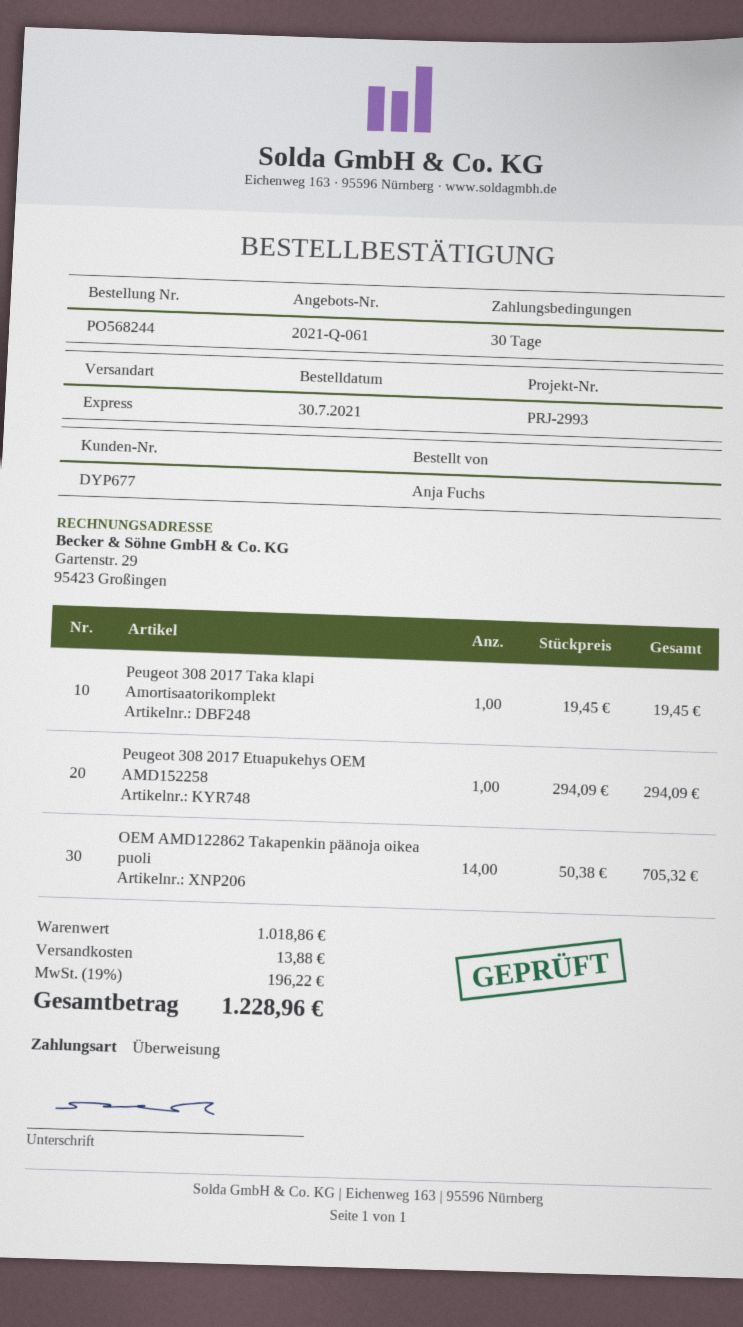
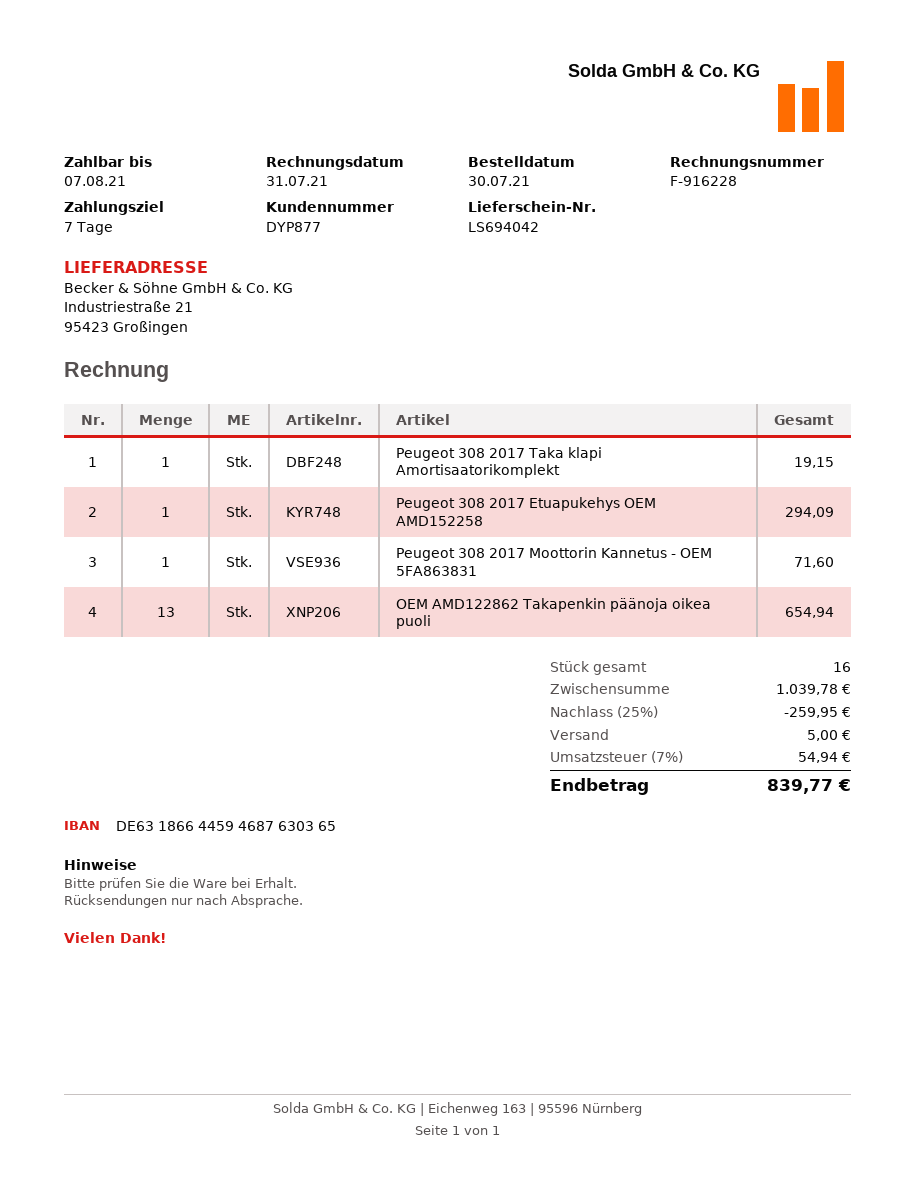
payment terms: 30 days -> 7 days
customer number: DYP677 -> DYP877
Peugeot 308 2017 Taka klapi Amortisaatorikomplekt: 1 for 19.45 -> 1 for 19.15
OEM AMD122862 Takapenkin päänoja oikea puoli: 14 for 705.32 -> 13 for 654.94
Peugeot 308 2017 Moottorin Kannetus - OEM 5FA863831: none -> 1 for 71.60
subtotal: 1018.86 -> 1039.78
discount: none -> 25% = 259.95
shipping: 13.88 -> 5.00
tax: 19% = 196.22 -> 7% = 54.94
total: 1228.96 -> 839.77

